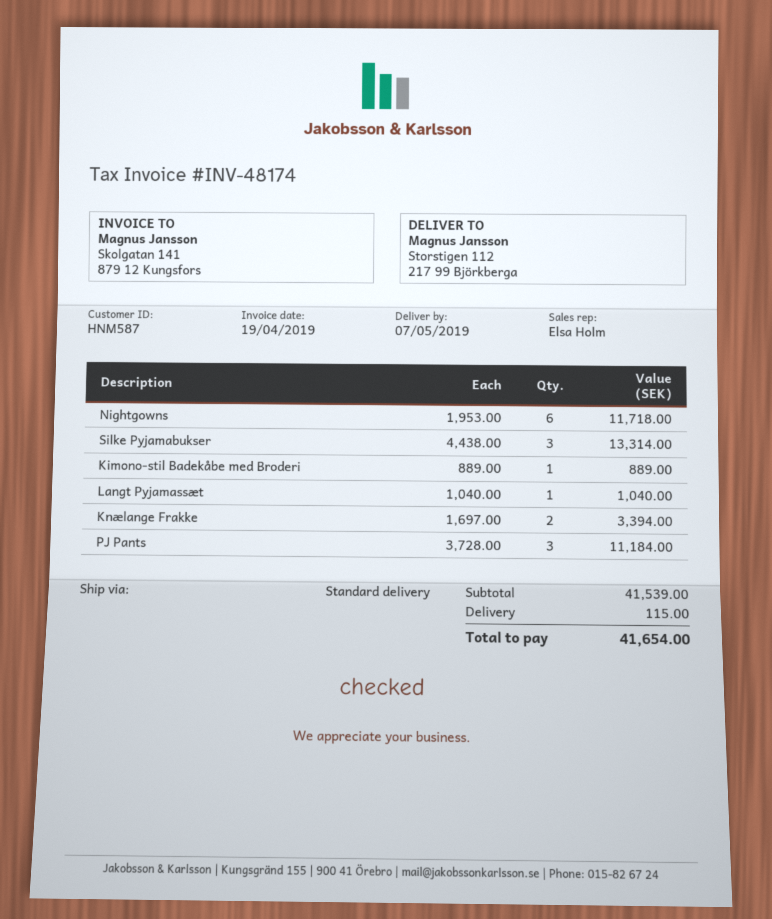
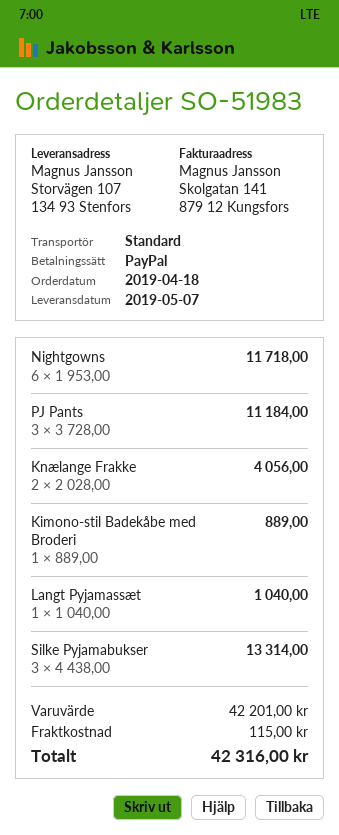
ship to: Storstigen 112, 217 99 Björkberga -> Storvägen 107, 134 93 Stenfors
Knælange Frakke: 2 x 1697.00 = 3394.00 -> 2 x 2028.00 = 4056.00
subtotal: 41539.00 -> 42201.00
total: 41654.00 -> 42316.00

